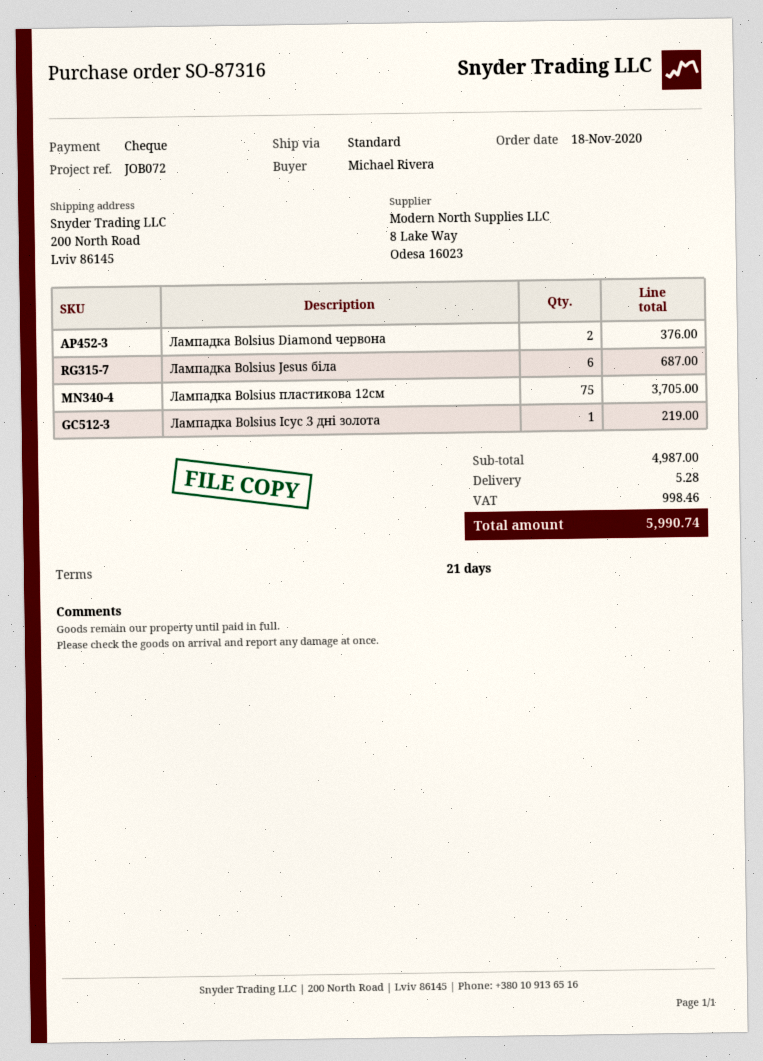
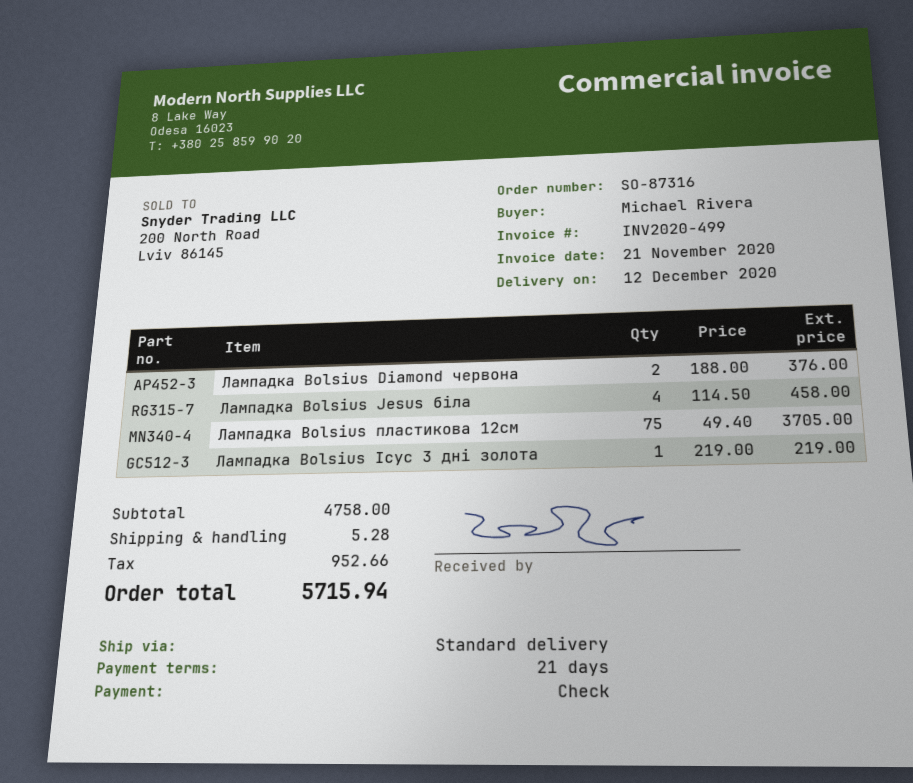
Лампадка Bolsius Jesus біла: 6 for 687.00 -> 4 for 458.00
subtotal: 4987.00 -> 4758.00
tax: 998.46 -> 952.66
total: 5990.74 -> 5715.94

